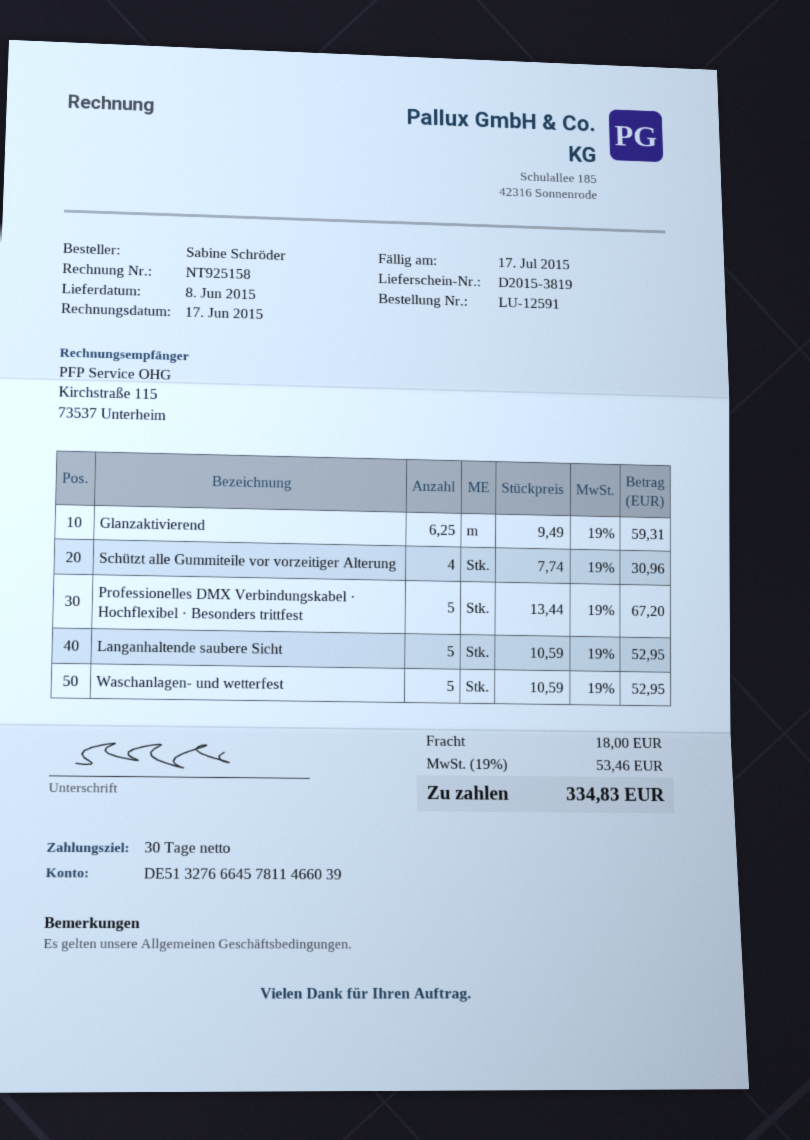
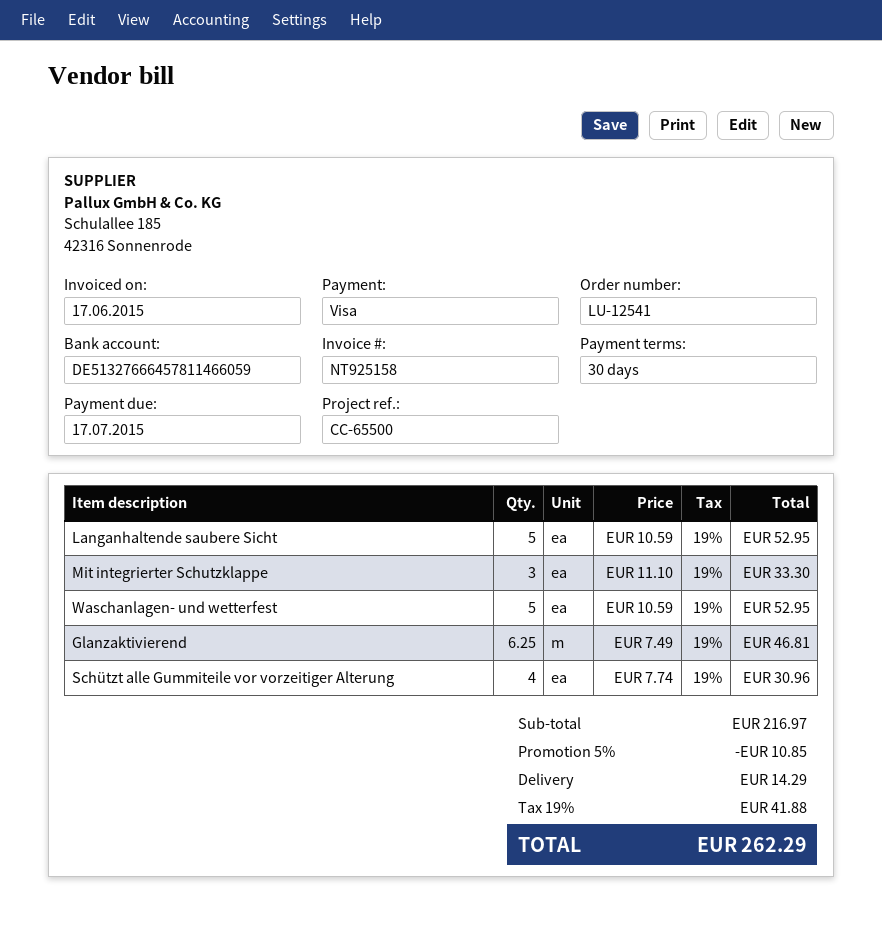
order number: LU-12591 -> LU-12541
bank account: DE51327666457811466039 -> DE51327666457811466059
Glanzaktivierend: 6.25 x 9.49 = 59.31 -> 6.25 x 7.49 = 46.81
Professionelles DMX Verbindungskabel · Hochflexibel · Besonders trittfest: 5 x 13.44 = 67.20 -> none
Mit integrierter Schutzklappe: none -> 3 x 11.10 = 33.30
discount: none -> 5% = 10.85
shipping: 18.00 -> 14.29
tax: 19% = 53.46 -> 19% = 41.88
total: 334.83 -> 262.29

